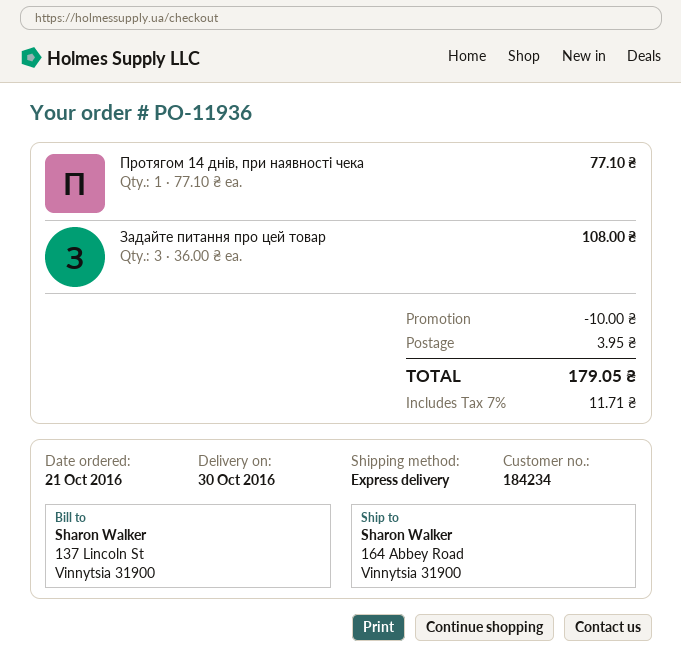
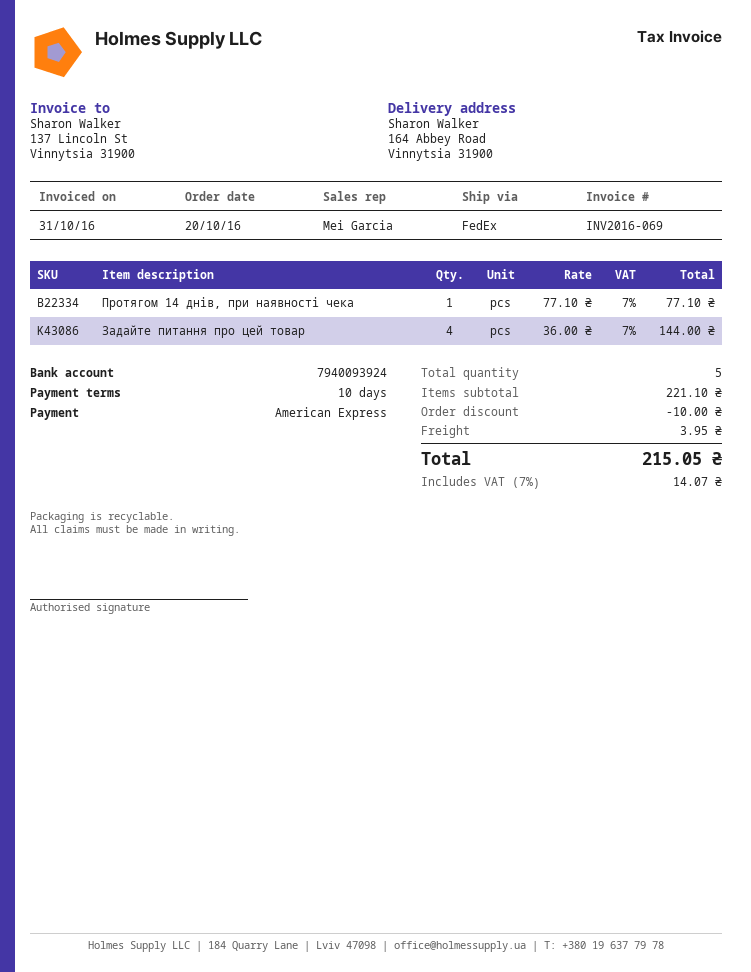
order date: 2016-10-21 -> 2016-10-20
shipping method: express -> FedEx
Задайте питання про цей товар: 3 x 36.00 = 108.00 -> 4 x 36.00 = 144.00
tax: 7% = 11.71 -> 7% = 14.07
total: 179.05 -> 215.05

